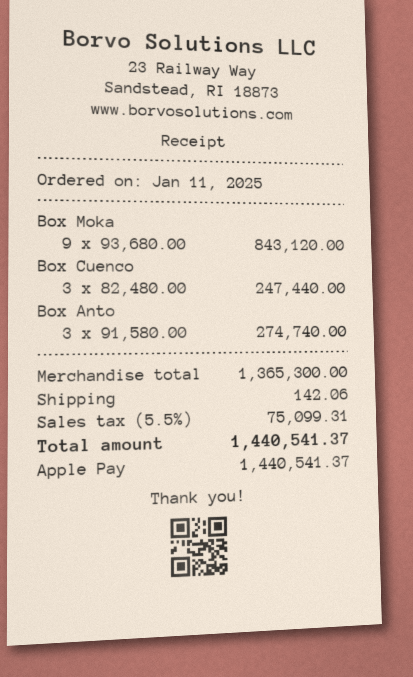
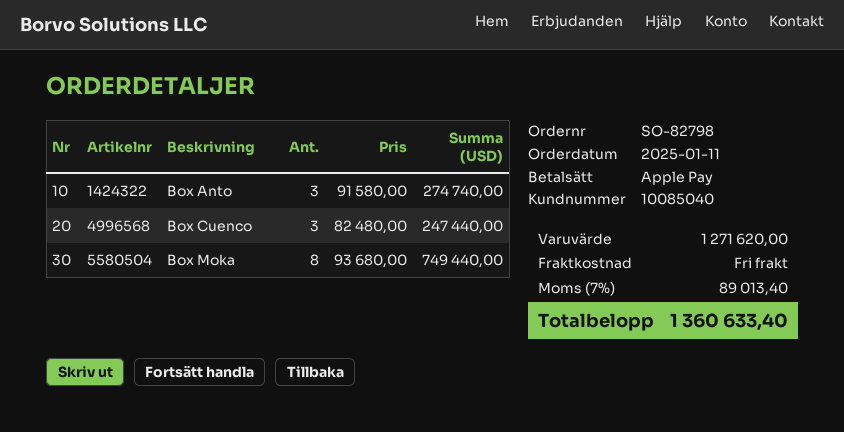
Box Moka: 9 x 93680.00 = 843120.00 -> 8 x 93680.00 = 749440.00
subtotal: 1365300.00 -> 1271620.00
shipping: 142.06 -> 0.00
tax: 5.5% = 75099.31 -> 7% = 89013.40
total: 1440541.37 -> 1360633.40

